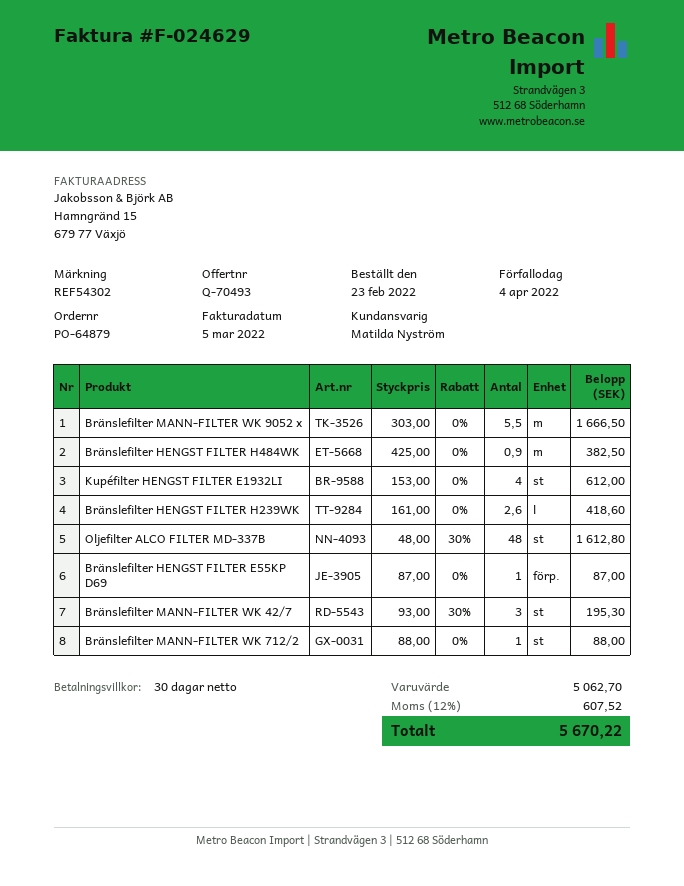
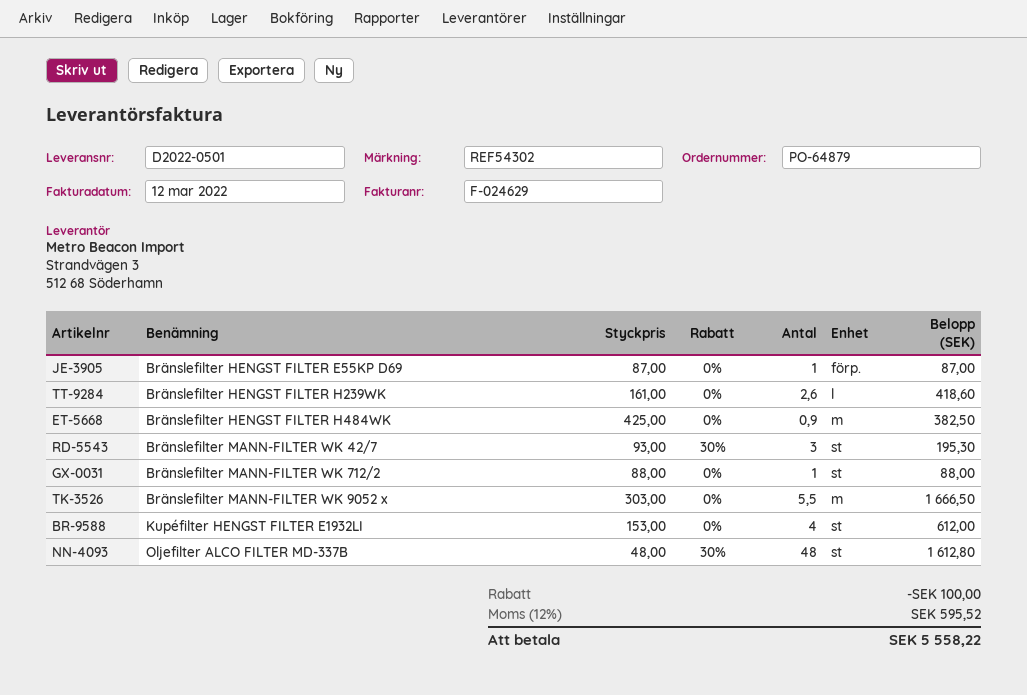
invoice date: 2022-03-05 -> 2022-03-12
discount: none -> 100.00
tax: 12% = 607.52 -> 12% = 595.52
total: 5670.22 -> 5558.22

